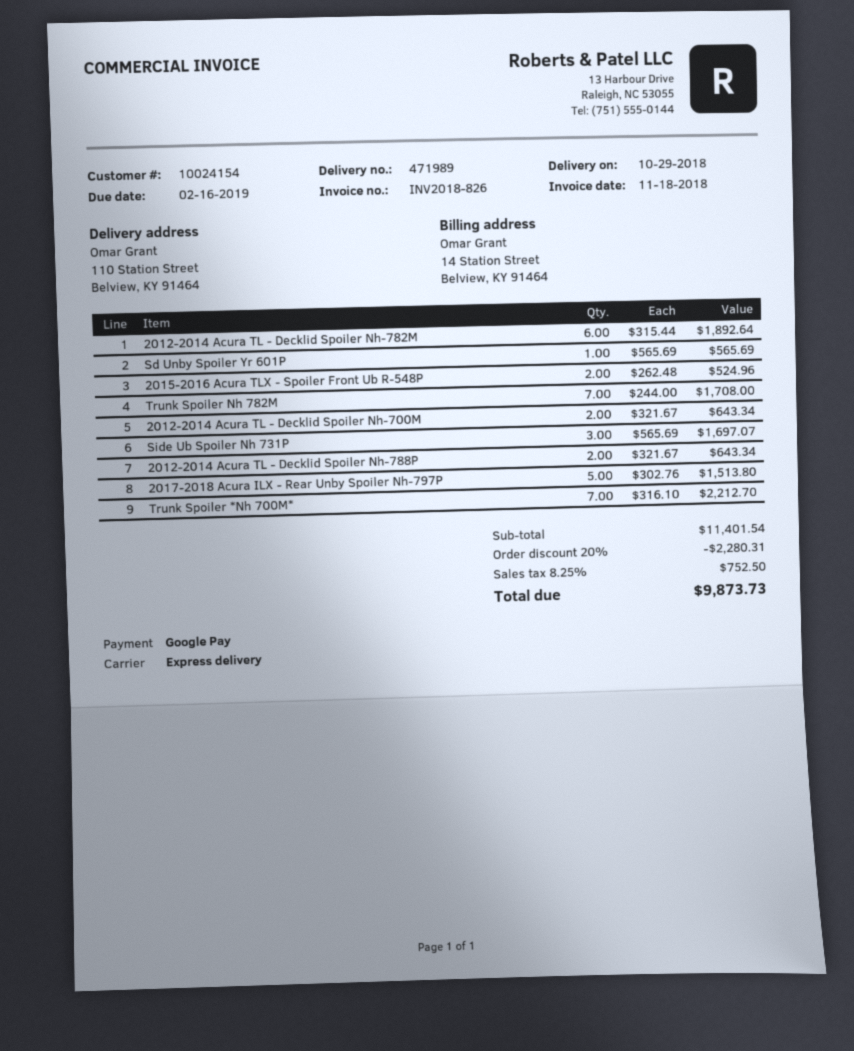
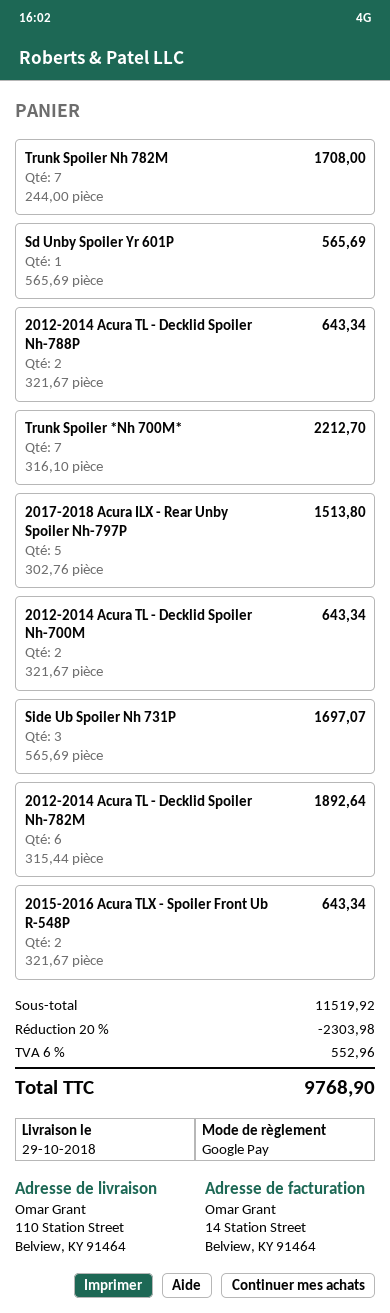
2015-2016 Acura TLX - Spoiler Front Ub R-548P: 2 x 262.48 = 524.96 -> 2 x 321.67 = 643.34
subtotal: 11401.54 -> 11519.92
discount: 20% = 2280.31 -> 20% = 2303.98
tax: 8.25% = 752.50 -> 6% = 552.96
total: 9873.73 -> 9768.90

